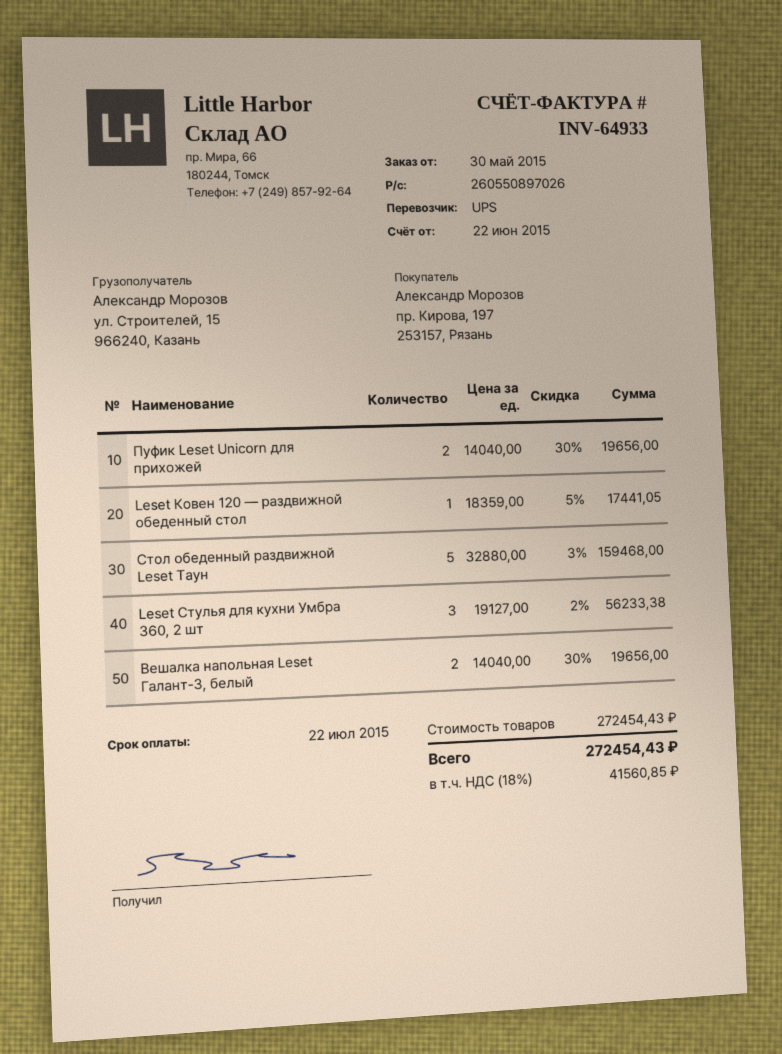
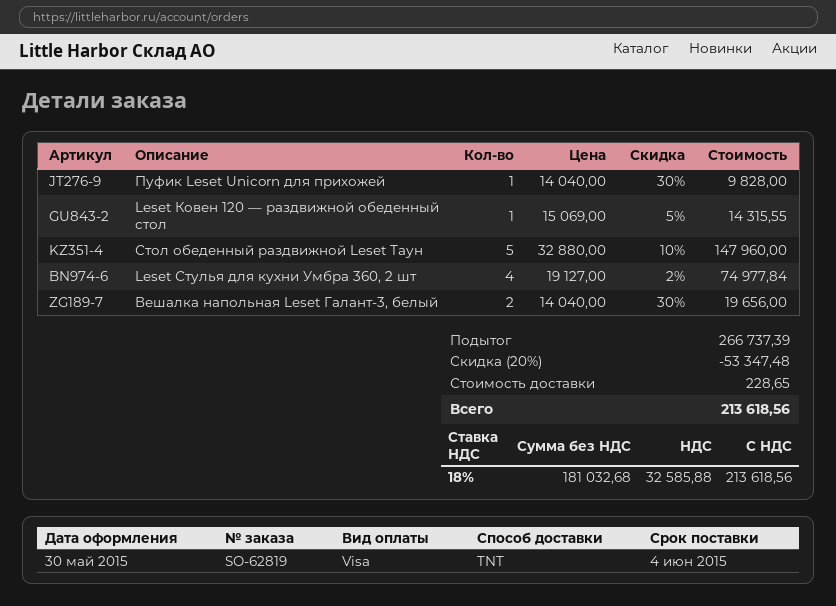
shipping method: UPS -> TNT
Пуфик Leset Unicorn для прихожей: 2 x 14040.00 - 30% = 19656.00 -> 1 x 14040.00 - 30% = 9828.00
Leset Ковен 120 — раздвижной обеденный стол: 1 x 18359.00 - 5% = 17441.05 -> 1 x 15069.00 - 5% = 14315.55
Стол обеденный раздвижной Leset Таун: 5 x 32880.00 - 3% = 159468.00 -> 5 x 32880.00 - 10% = 147960.00
Leset Стулья для кухни Умбра 360, 2 шт: 3 x 19127.00 - 2% = 56233.38 -> 4 x 19127.00 - 2% = 74977.84
subtotal: 272454.43 -> 266737.39
discount: none -> 20% = 53347.48
shipping: none -> 228.65
tax: 18% = 41560.85 -> 18% = 32585.88
total: 272454.43 -> 213618.56

